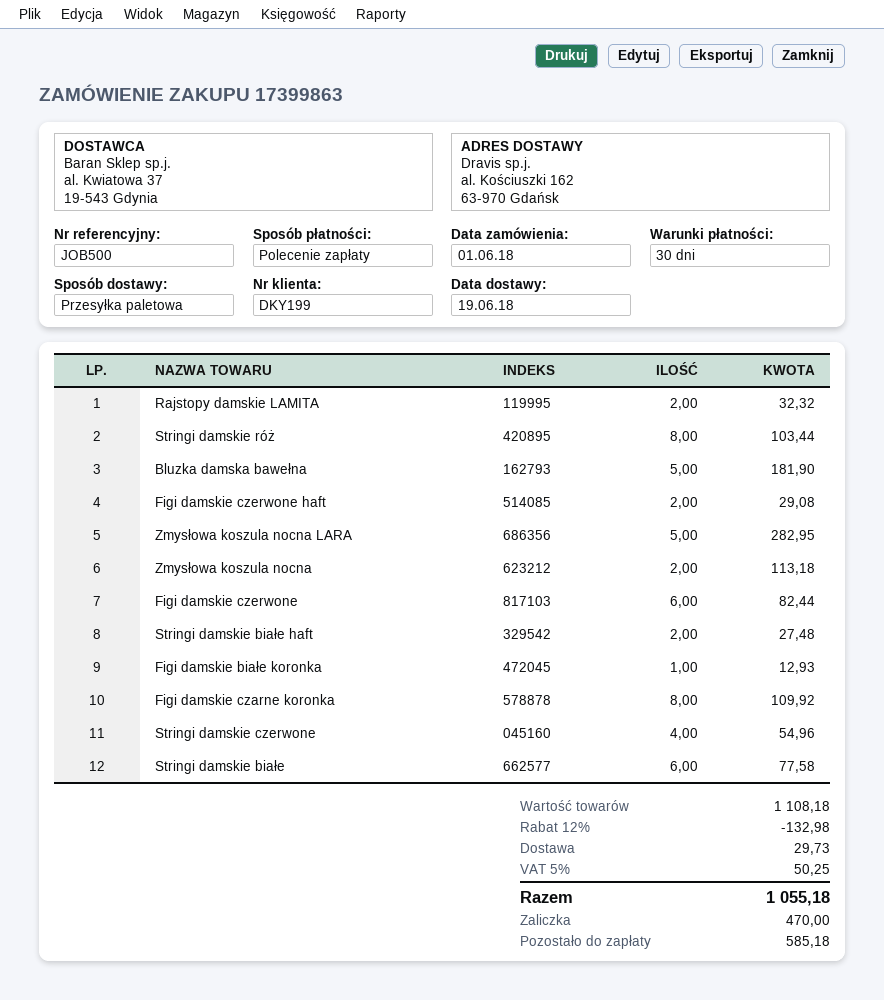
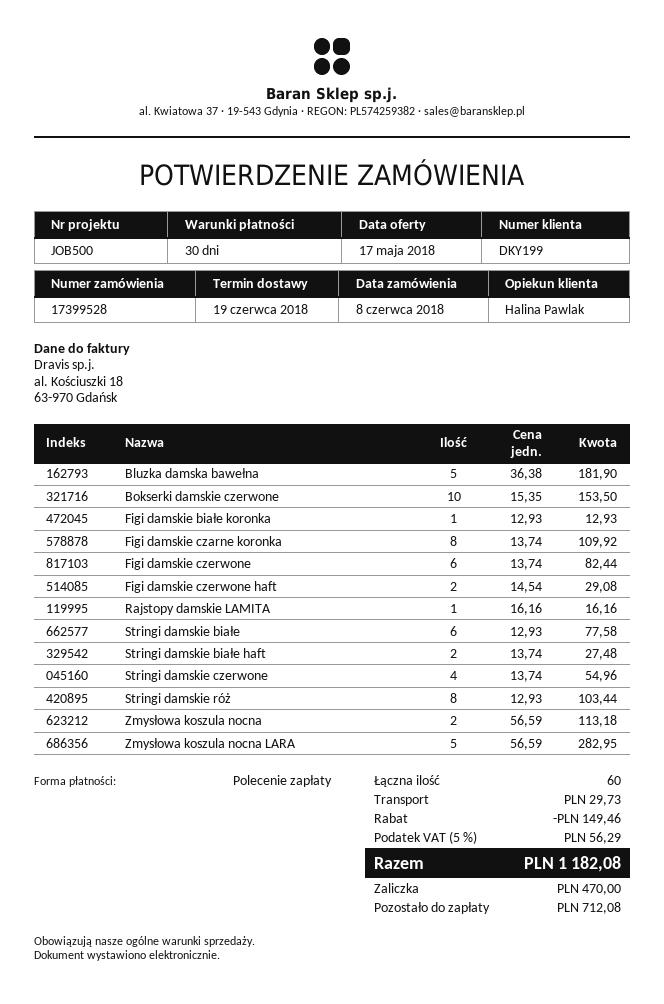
order number: 17399863 -> 17399528
order date: 2018-06-01 -> 2018-06-08
Rajstopy damskie LAMITA: 2 for 32.32 -> 1 for 16.16
Bokserki damskie czerwone: none -> 10 for 153.50
discount: 132.98 -> 149.46
tax: 5% = 50.25 -> 5% = 56.29
total: 1055.18 -> 1182.08
balance: 585.18 -> 712.08

